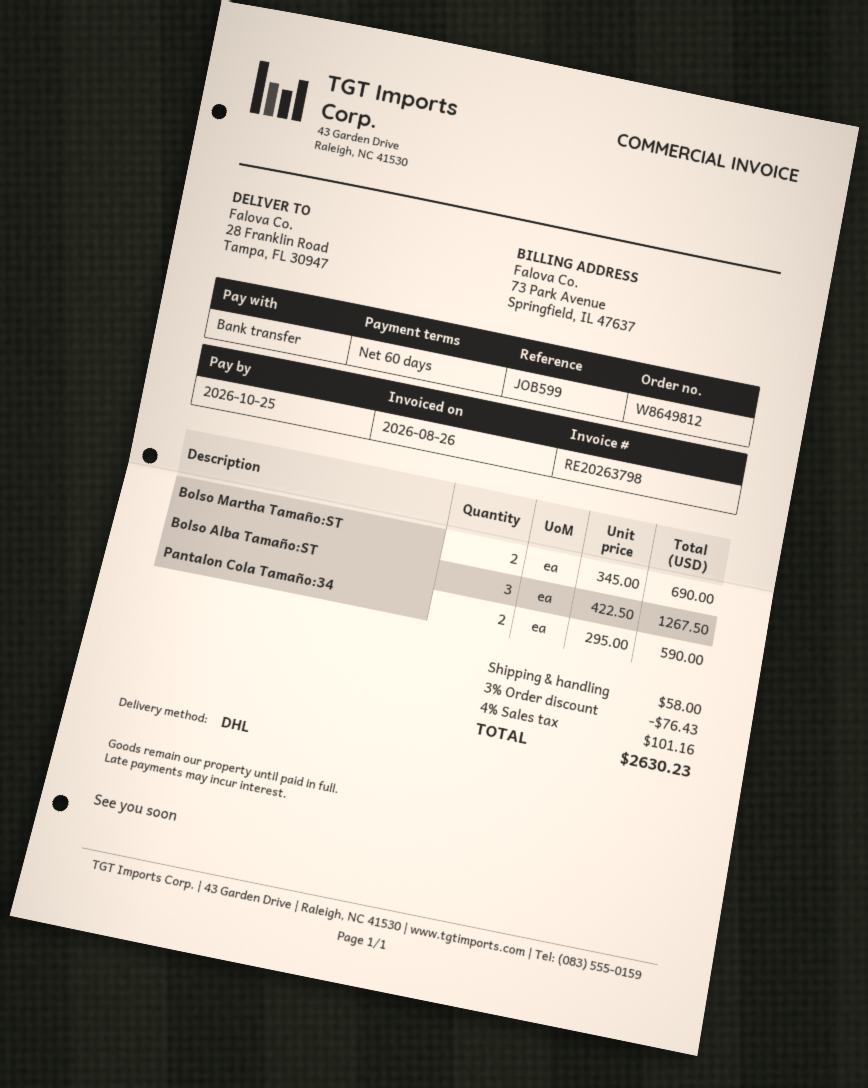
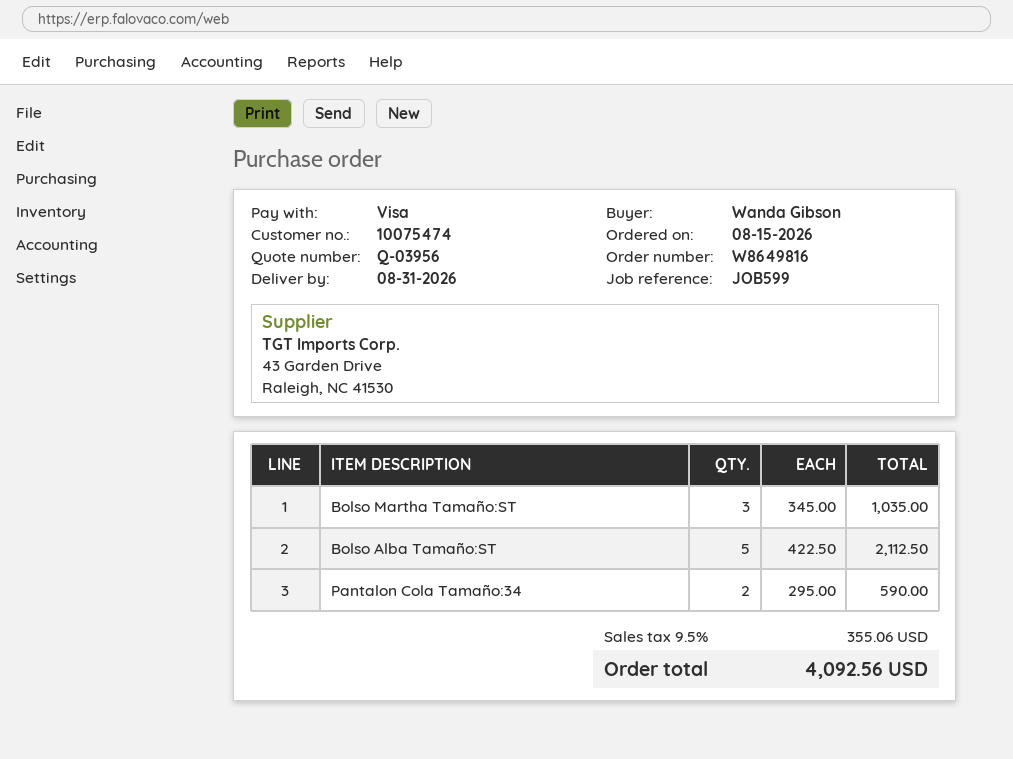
order number: W8649812 -> W8649816
payment method: bank transfer -> Visa
Bolso Martha Tamaño:ST: 2 x 345.00 = 690.00 -> 3 x 345.00 = 1035.00
Bolso Alba Tamaño:ST: 3 x 422.50 = 1267.50 -> 5 x 422.50 = 2112.50
discount: 3% = 76.43 -> none
shipping: 58.00 -> none
tax: 4% = 101.16 -> 9.5% = 355.06
total: 2630.23 -> 4092.56

